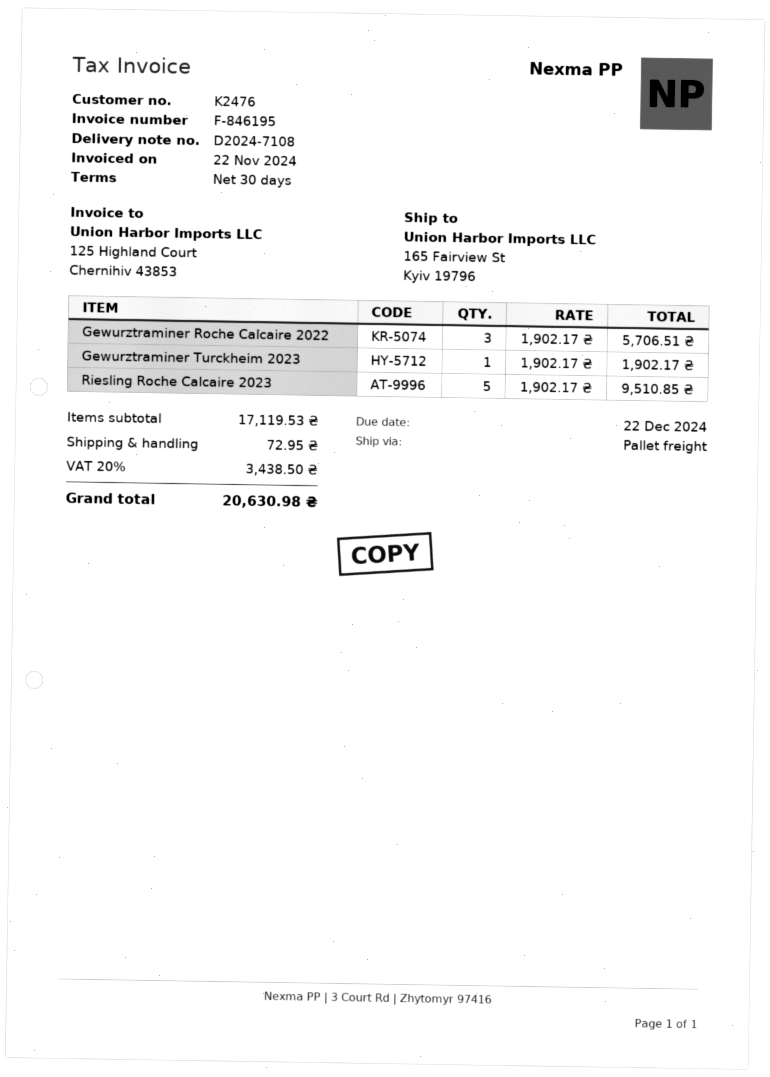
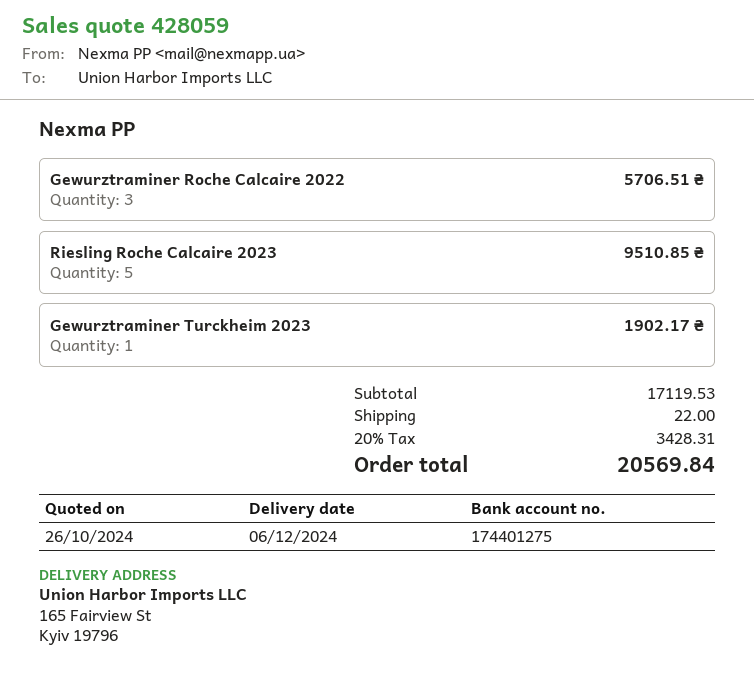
shipping: 72.95 -> 22.00
tax: 20% = 3438.50 -> 20% = 3428.31
total: 20630.98 -> 20569.84

